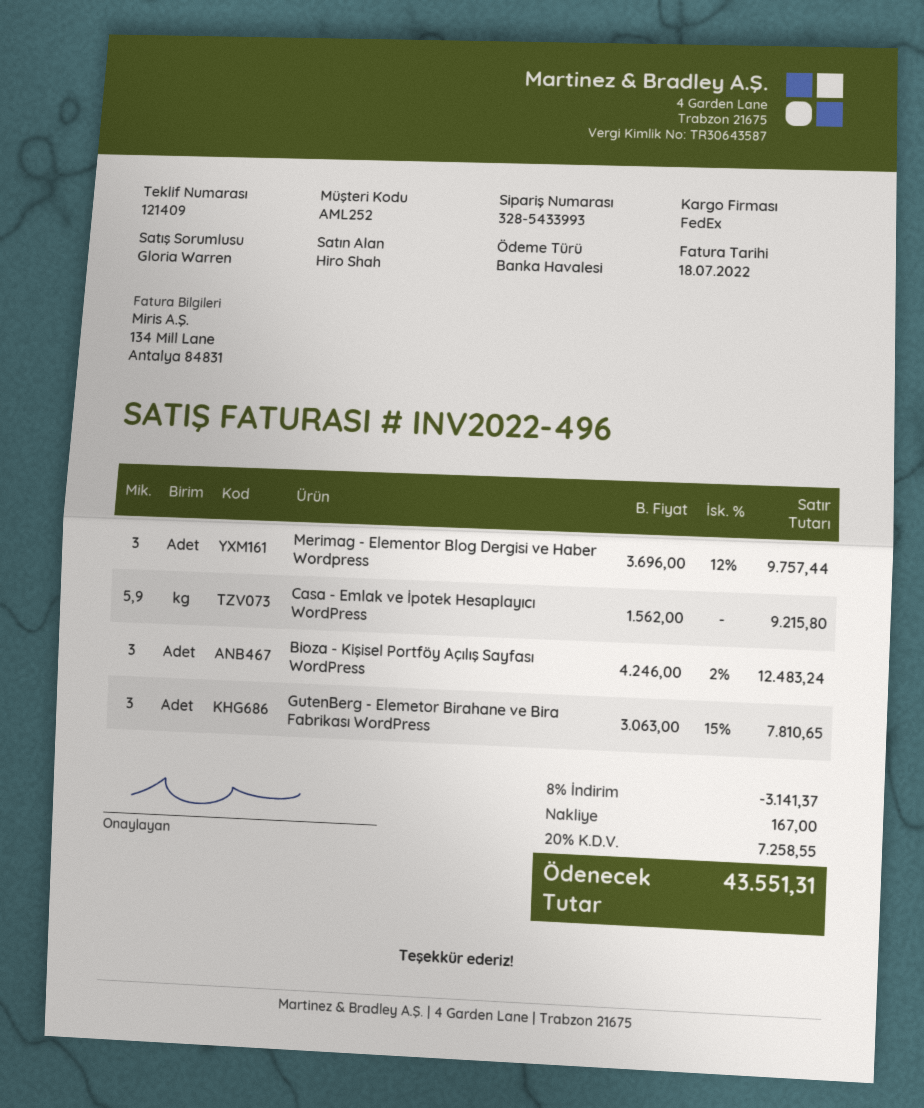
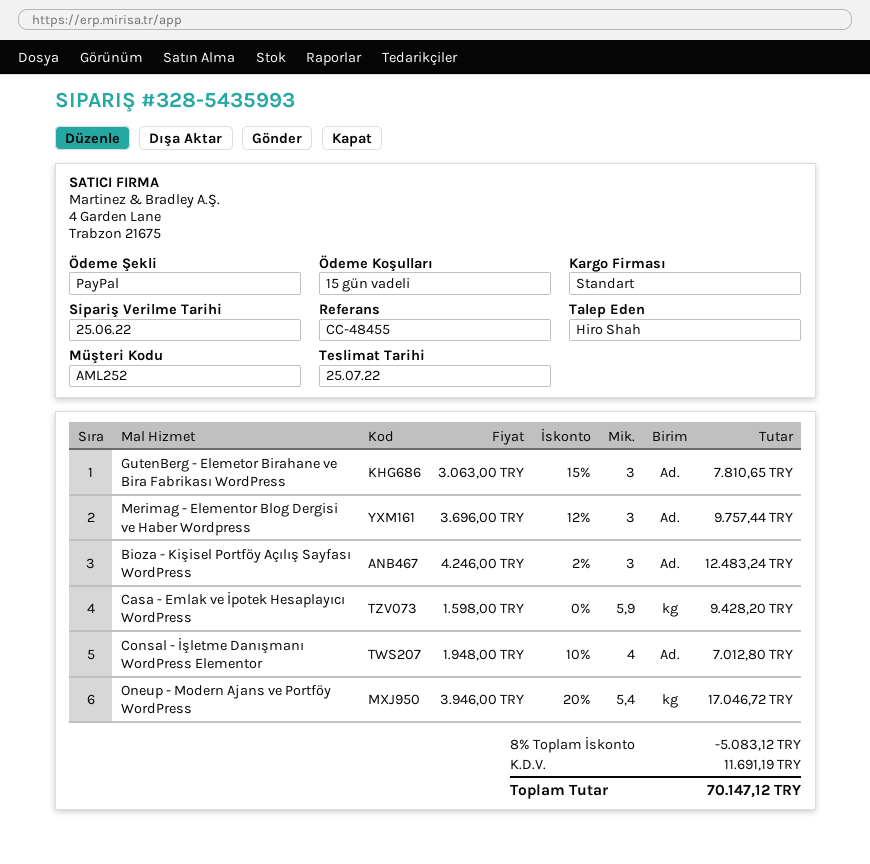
order number: 328-5433993 -> 328-5435993
payment method: bank transfer -> PayPal
shipping method: FedEx -> standard
Casa - Emlak ve İpotek Hesaplayıcı WordPress: 5.9 x 1562.00 = 9215.80 -> 5.9 x 1598.00 = 9428.20
Consal - İşletme Danışmanı WordPress Elementor: none -> 4 x 1948.00 - 10% = 7012.80
Oneup - Modern Ajans ve Portföy WordPress: none -> 5.4 x 3946.00 - 20% = 17046.72
discount: 8% = 3141.37 -> 8% = 5083.12
shipping: 167.00 -> none
tax: 7258.55 -> 11691.19
total: 43551.31 -> 70147.12

